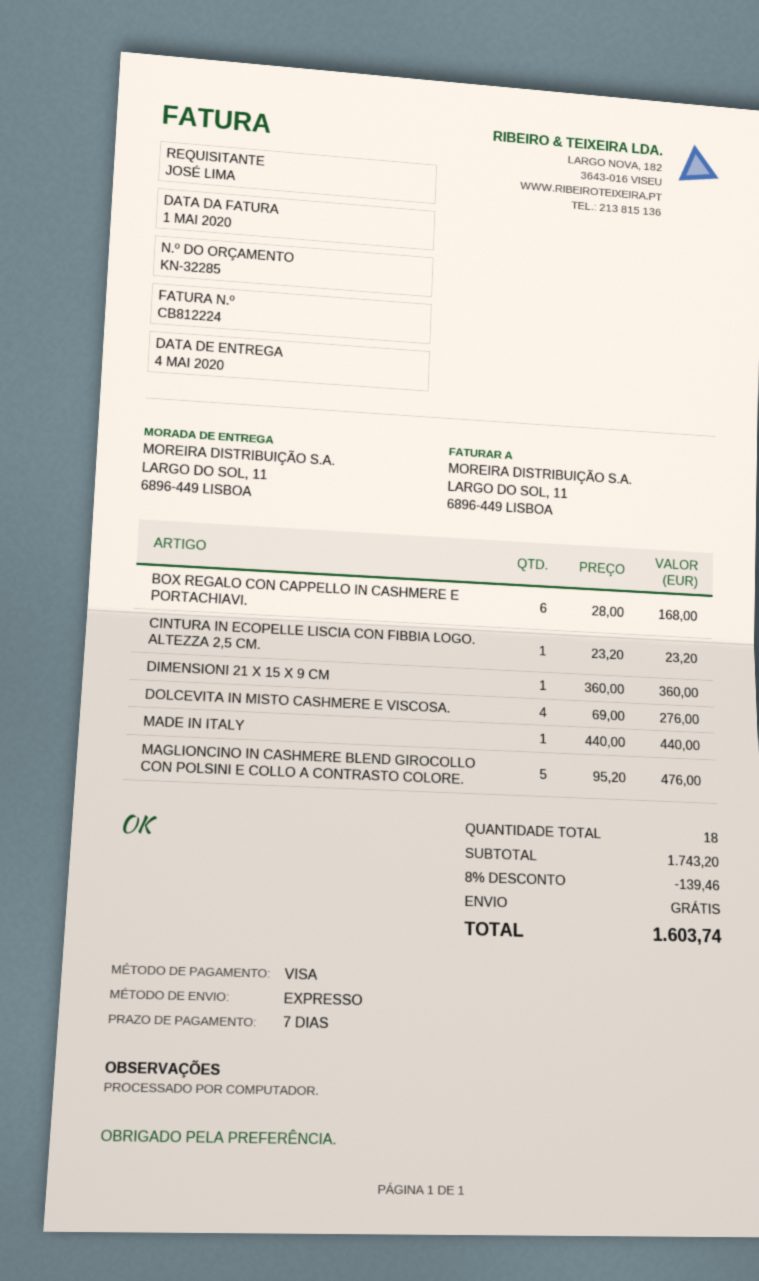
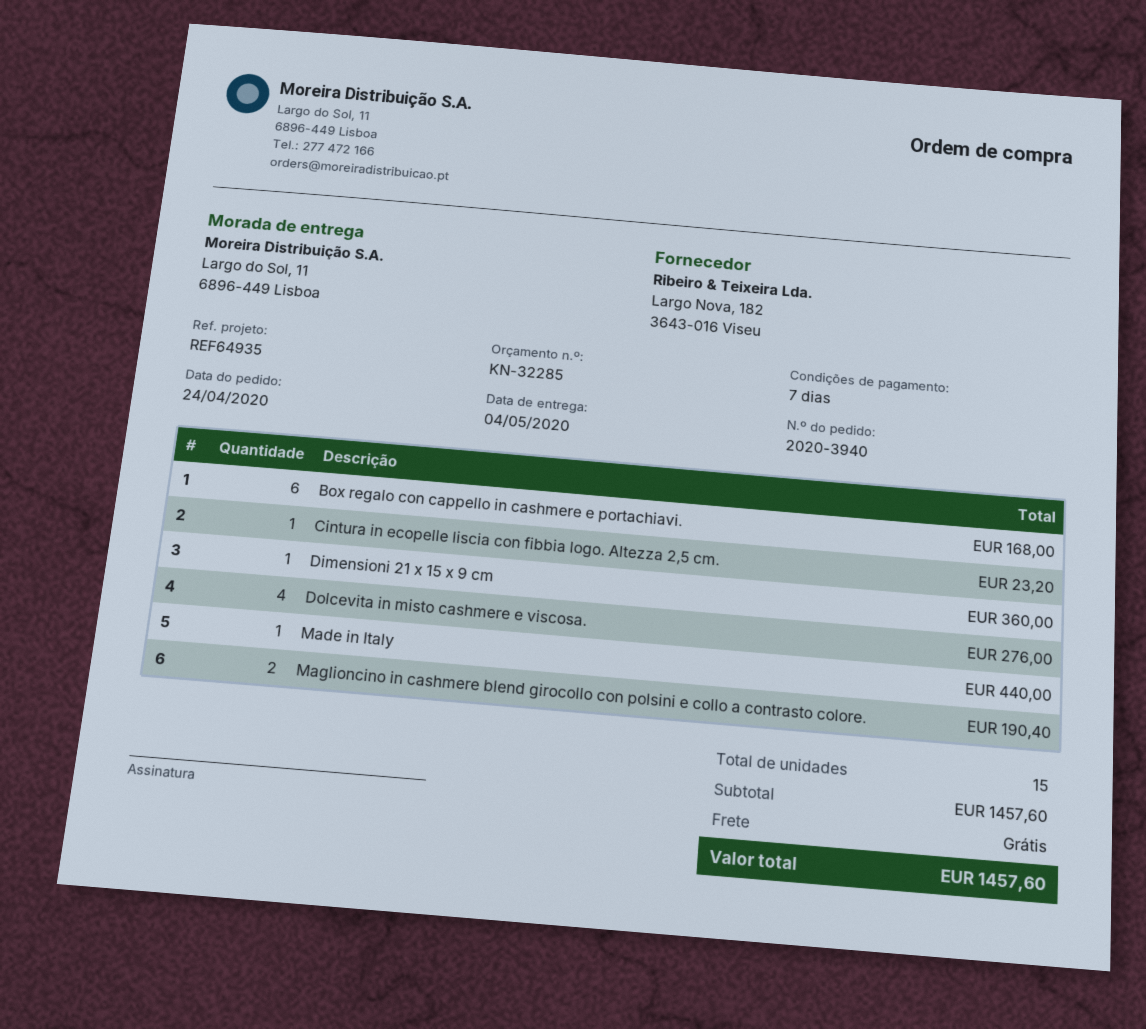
MAGLIONCINO IN CASHMERE BLEND GIROCOLLO CON POLSINI E COLLO A CONTRASTO COLORE.: 5 for 476.00 -> 2 for 190.40
total quantity: 18 -> 15
subtotal: 1743.20 -> 1457.60
discount: 8% = 139.46 -> none
total: 1603.74 -> 1457.60

